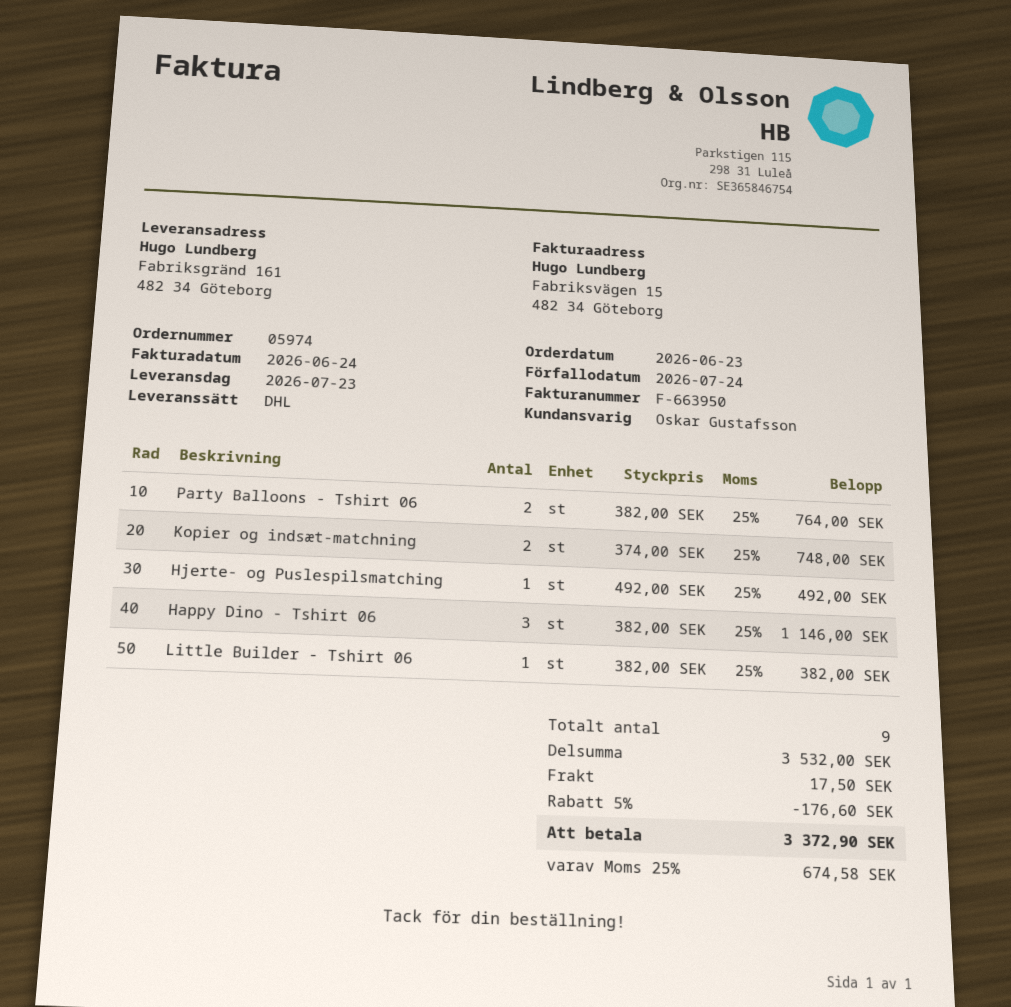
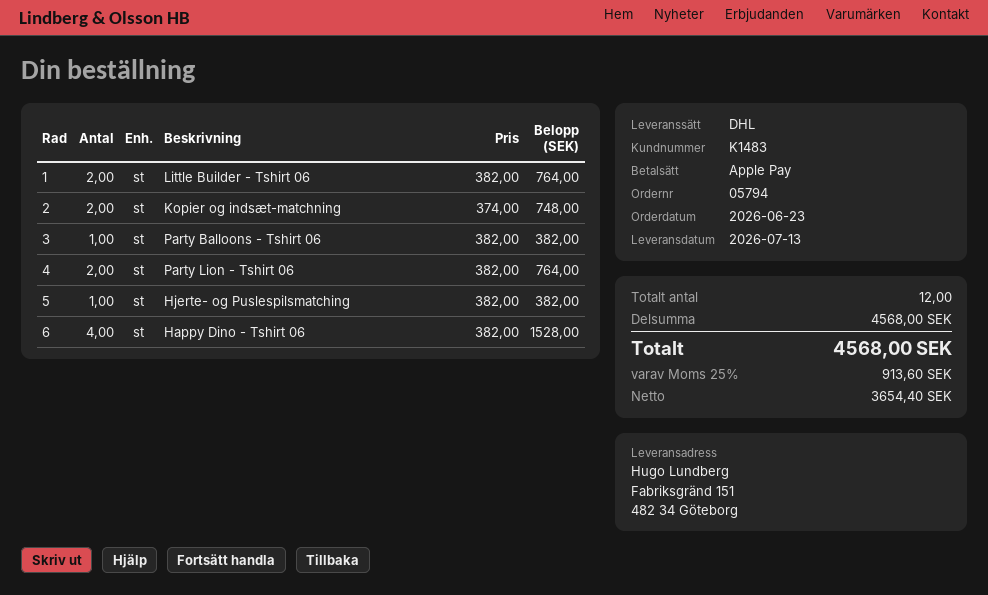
order number: 05974 -> 05794
delivery date: 2026-07-23 -> 2026-07-13
ship to: Fabriksgränd 161, 482 34 Göteborg -> Fabriksgränd 151, 482 34 Göteborg
Party Balloons - Tshirt 06: 2 x 382.00 = 764.00 -> 1 x 382.00 = 382.00
Hjerte- og Puslespilsmatching: 1 x 492.00 = 492.00 -> 1 x 382.00 = 382.00
Happy Dino - Tshirt 06: 3 x 382.00 = 1146.00 -> 4 x 382.00 = 1528.00
Little Builder - Tshirt 06: 1 x 382.00 = 382.00 -> 2 x 382.00 = 764.00
Party Lion - Tshirt 06: none -> 2 x 382.00 = 764.00
total quantity: 9 -> 12
subtotal: 3532.00 -> 4568.00
discount: 5% = 176.60 -> none
shipping: 17.50 -> none
tax: 25% = 674.58 -> 25% = 913.60
total: 3372.90 -> 4568.00

